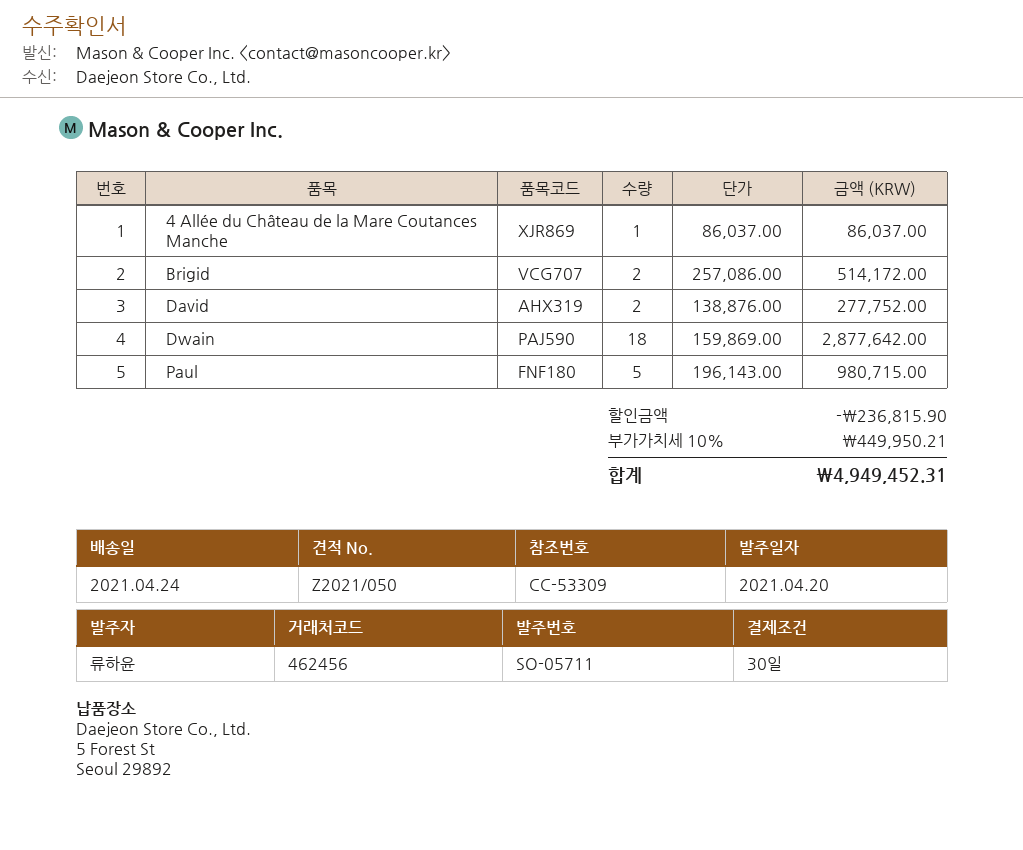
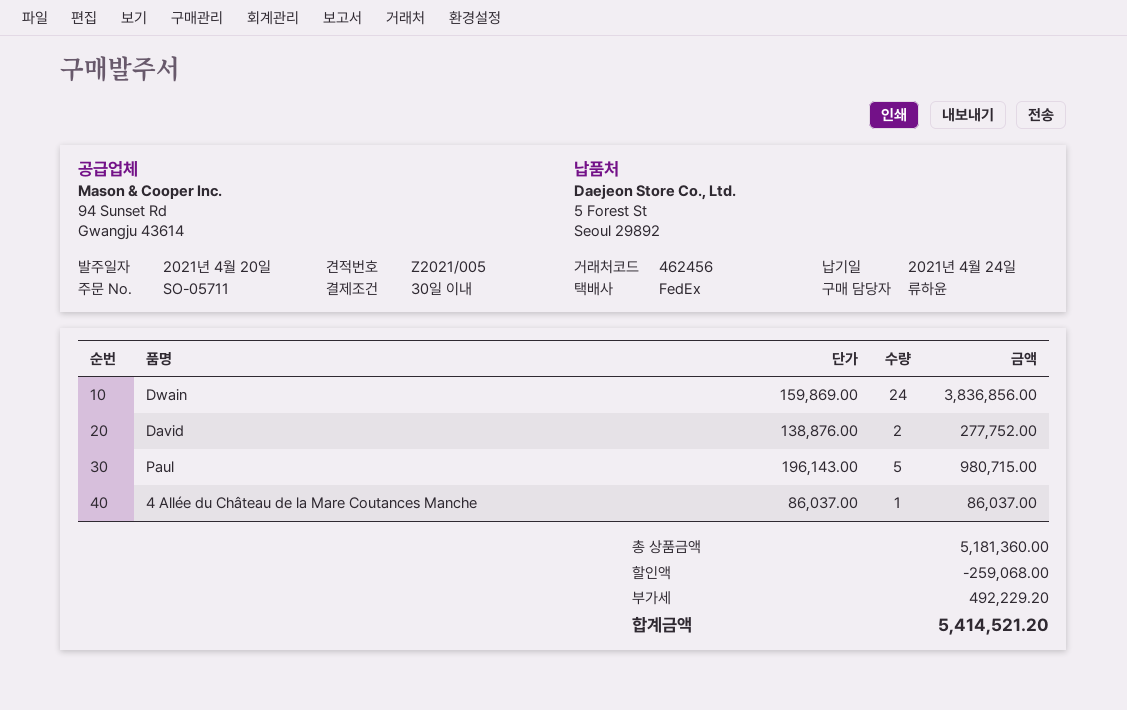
quote number: Z2021/050 -> Z2021/005
Brigid: 2 x 257086.00 = 514172.00 -> none
Dwain: 18 x 159869.00 = 2877642.00 -> 24 x 159869.00 = 3836856.00
discount: 236815.90 -> 259068.00
tax: 449950.21 -> 492229.20
total: 4949452.31 -> 5414521.20

